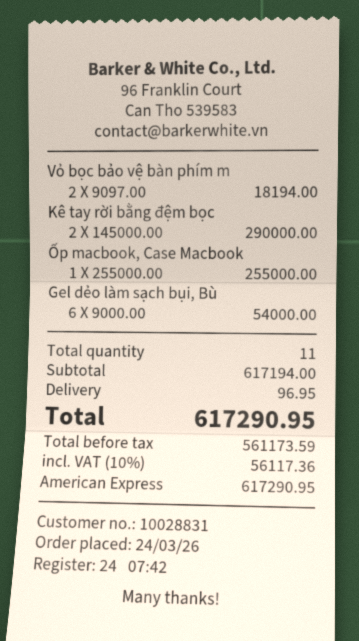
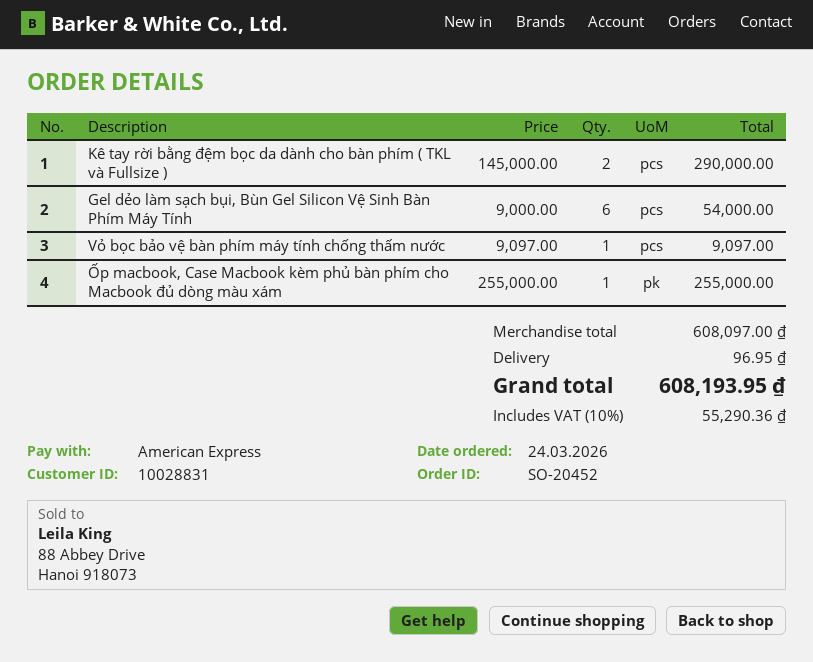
Vỏ bọc bảo vệ bàn phím m: 2 x 9097.00 = 18194.00 -> 1 x 9097.00 = 9097.00
subtotal: 617194.00 -> 608097.00
tax: 10% = 56117.36 -> 10% = 55290.36
total: 617290.95 -> 608193.95

